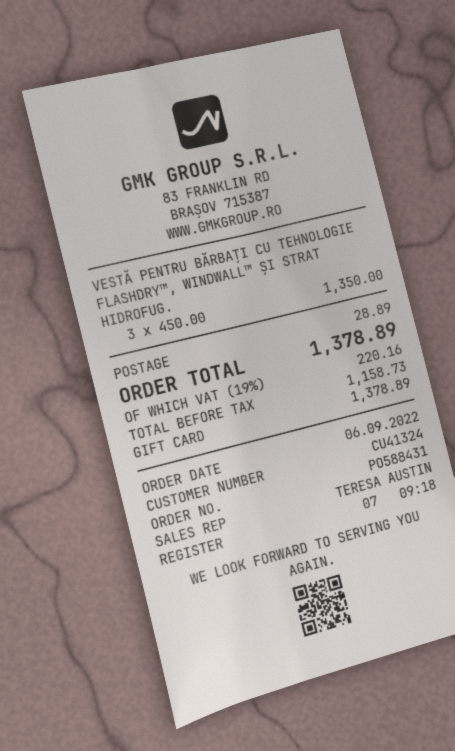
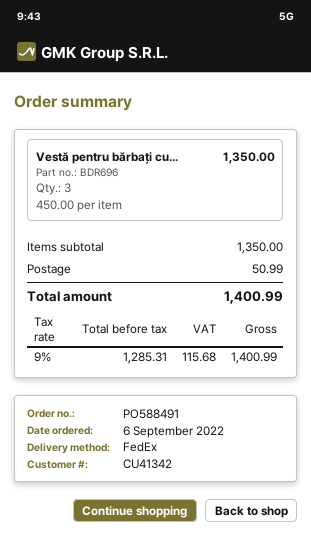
order number: PO588431 -> PO588491
customer number: CU41324 -> CU41342
shipping: 28.89 -> 50.99
net: 1158.73 -> 1285.31
tax: 19% = 220.16 -> 9% = 115.68
total: 1378.89 -> 1400.99

